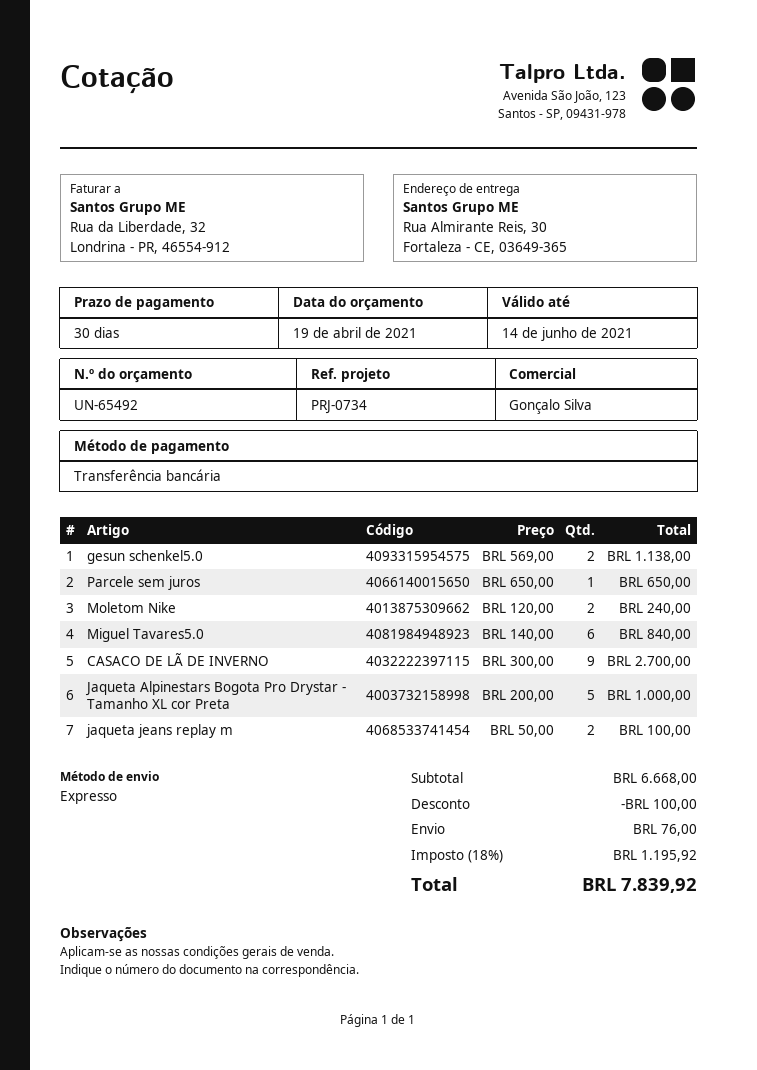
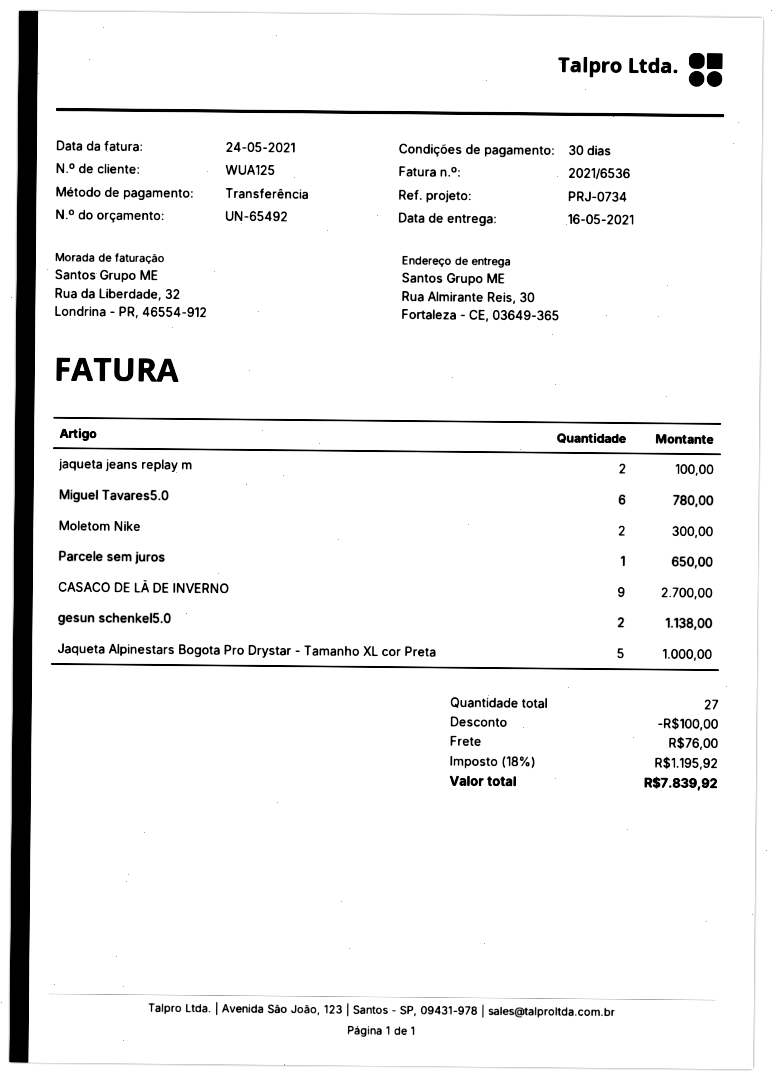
Moletom Nike: 2 for 240.00 -> 2 for 300.00
Miguel Tavares5.0: 6 for 840.00 -> 6 for 780.00

